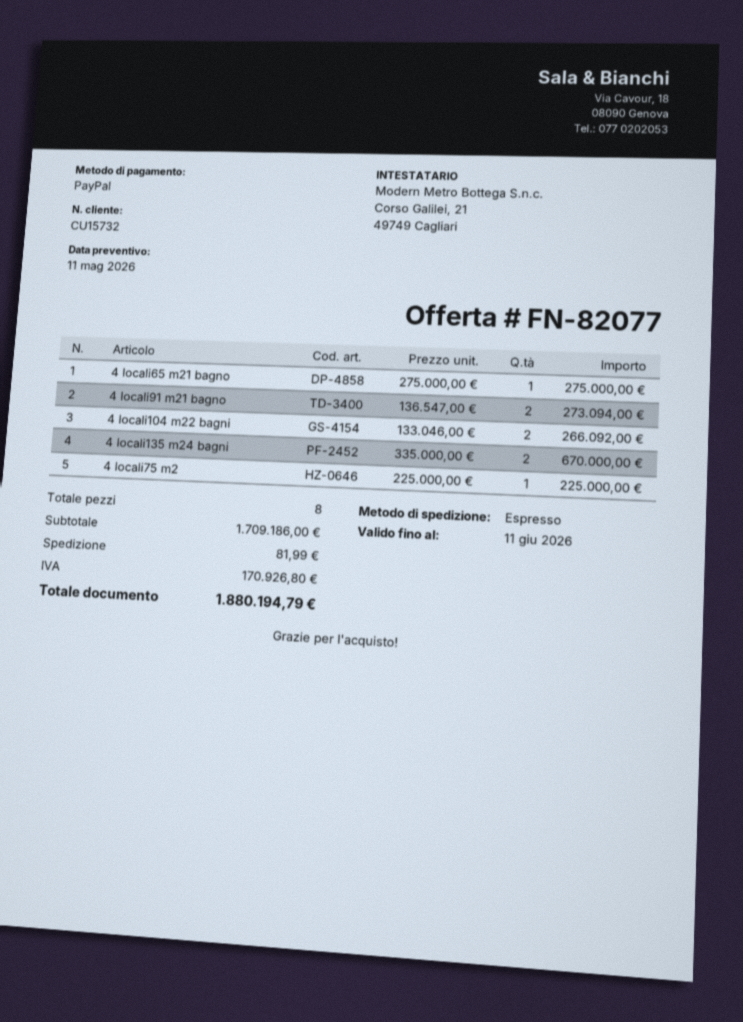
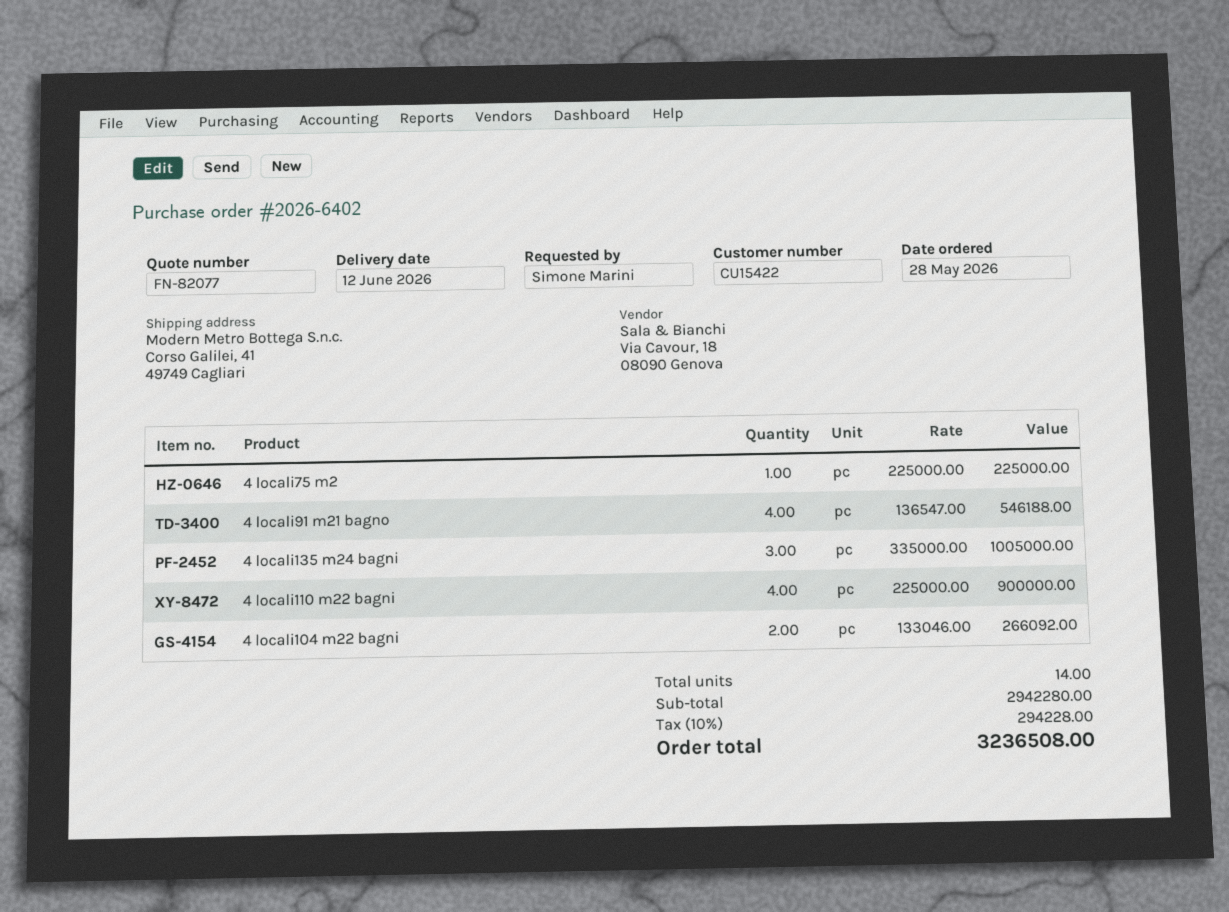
customer number: CU15732 -> CU15422
4 locali65 m21 bagno: 1 x 275000.00 = 275000.00 -> none
4 locali91 m21 bagno: 2 x 136547.00 = 273094.00 -> 4 x 136547.00 = 546188.00
4 locali135 m24 bagni: 2 x 335000.00 = 670000.00 -> 3 x 335000.00 = 1005000.00
4 locali110 m22 bagni: none -> 4 x 225000.00 = 900000.00
total quantity: 8 -> 14
subtotal: 1709186.00 -> 2942280.00
shipping: 81.99 -> none
tax: 170926.80 -> 294228.00
total: 1880194.79 -> 3236508.00

